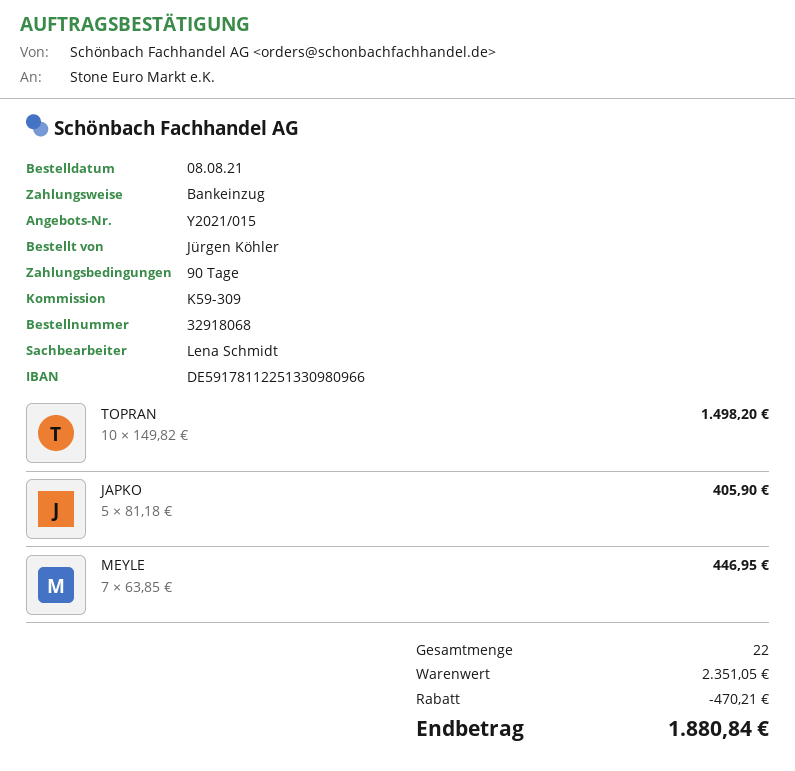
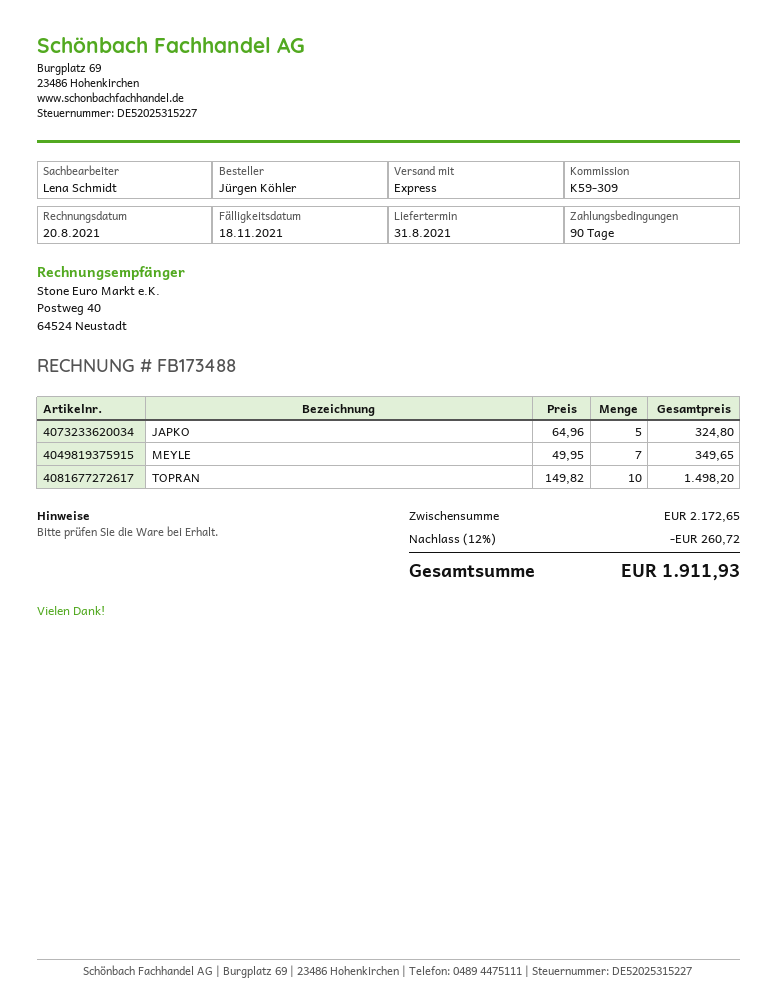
JAPKO: 5 x 81.18 = 405.90 -> 5 x 64.96 = 324.80
MEYLE: 7 x 63.85 = 446.95 -> 7 x 49.95 = 349.65
subtotal: 2351.05 -> 2172.65
discount: 470.21 -> 260.72
total: 1880.84 -> 1911.93

